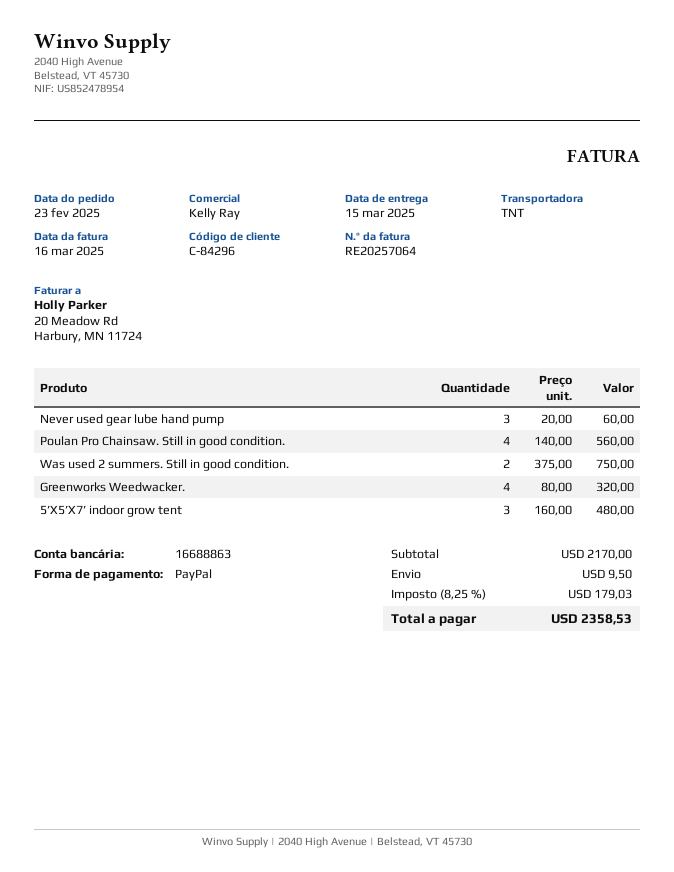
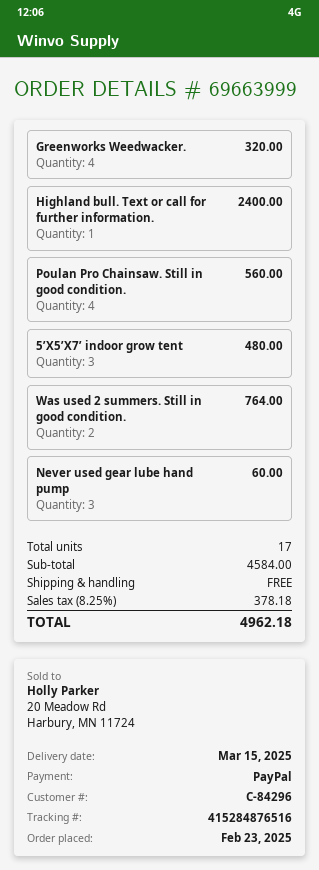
Was used 2 summers. Still in good condition.: 2 for 750.00 -> 2 for 764.00
Highland bull. Text or call for further information.: none -> 1 for 2400.00
subtotal: 2170.00 -> 4584.00
shipping: 9.50 -> 0.00
tax: 8.25% = 179.03 -> 8.25% = 378.18
total: 2358.53 -> 4962.18

